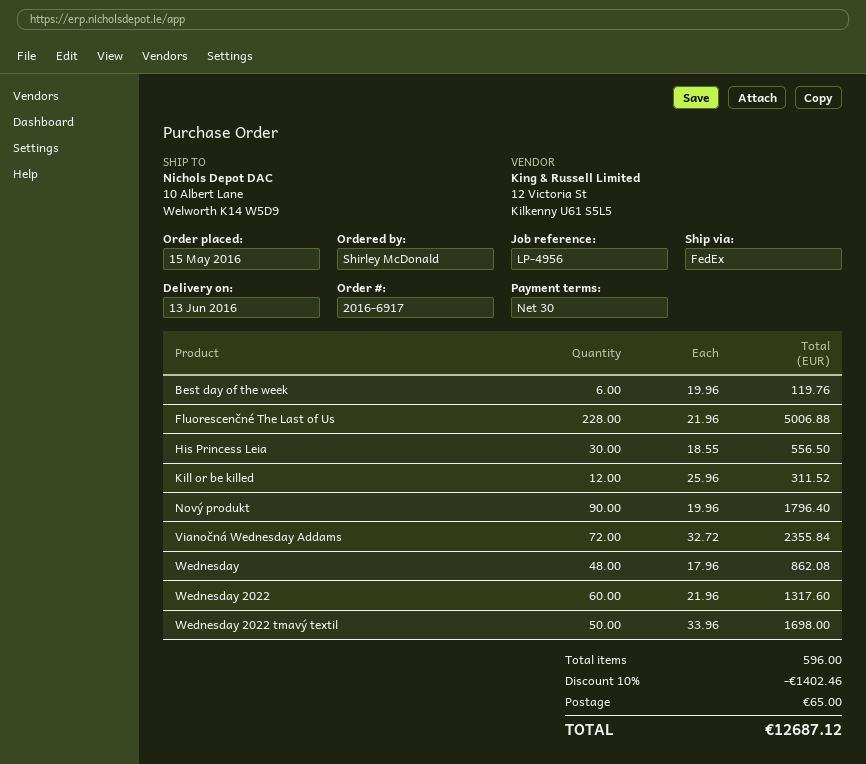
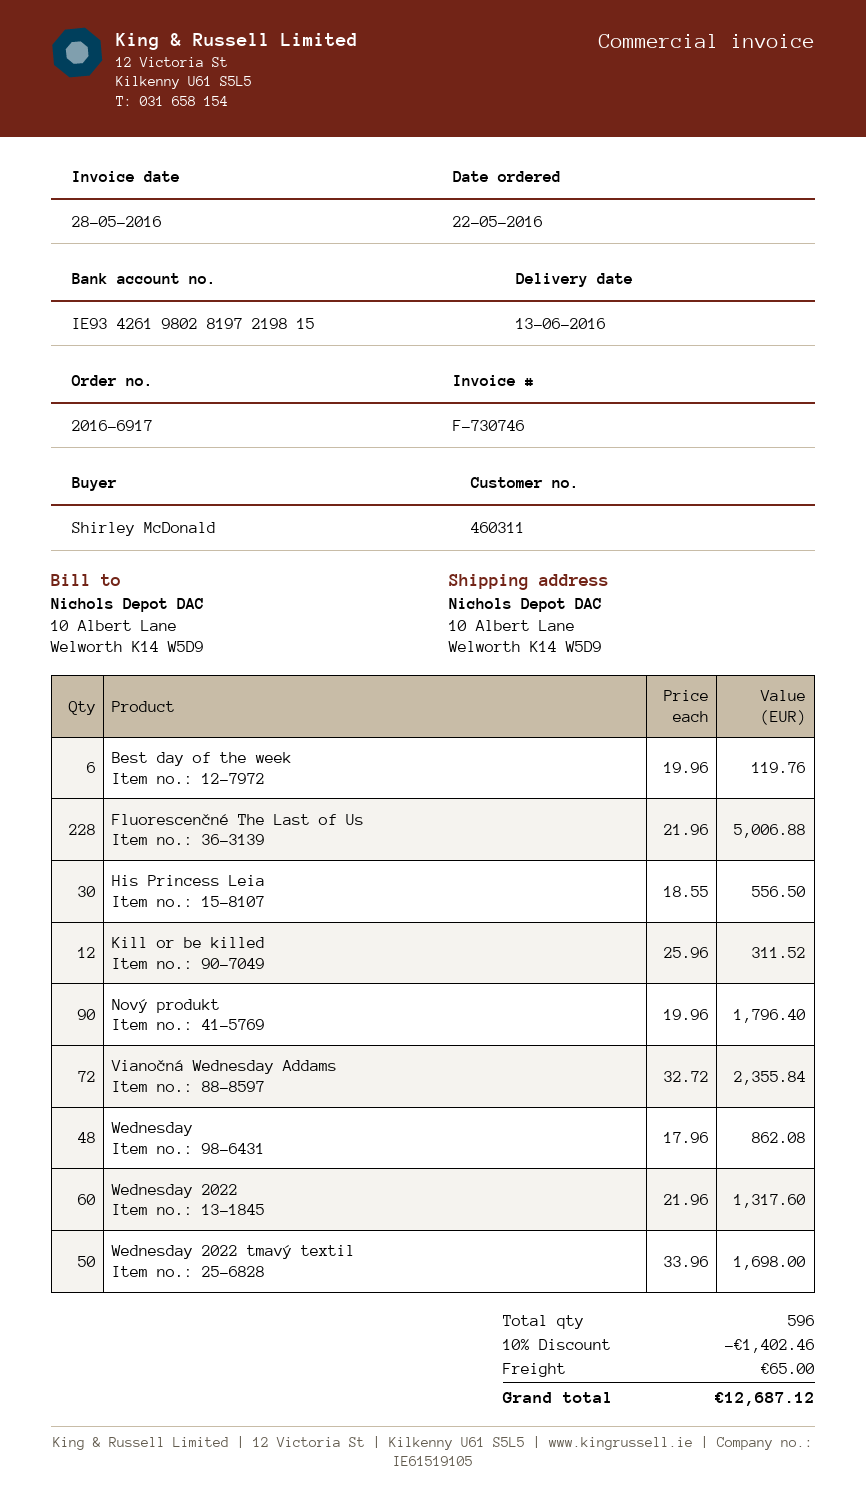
order date: 2016-05-15 -> 2016-05-22

